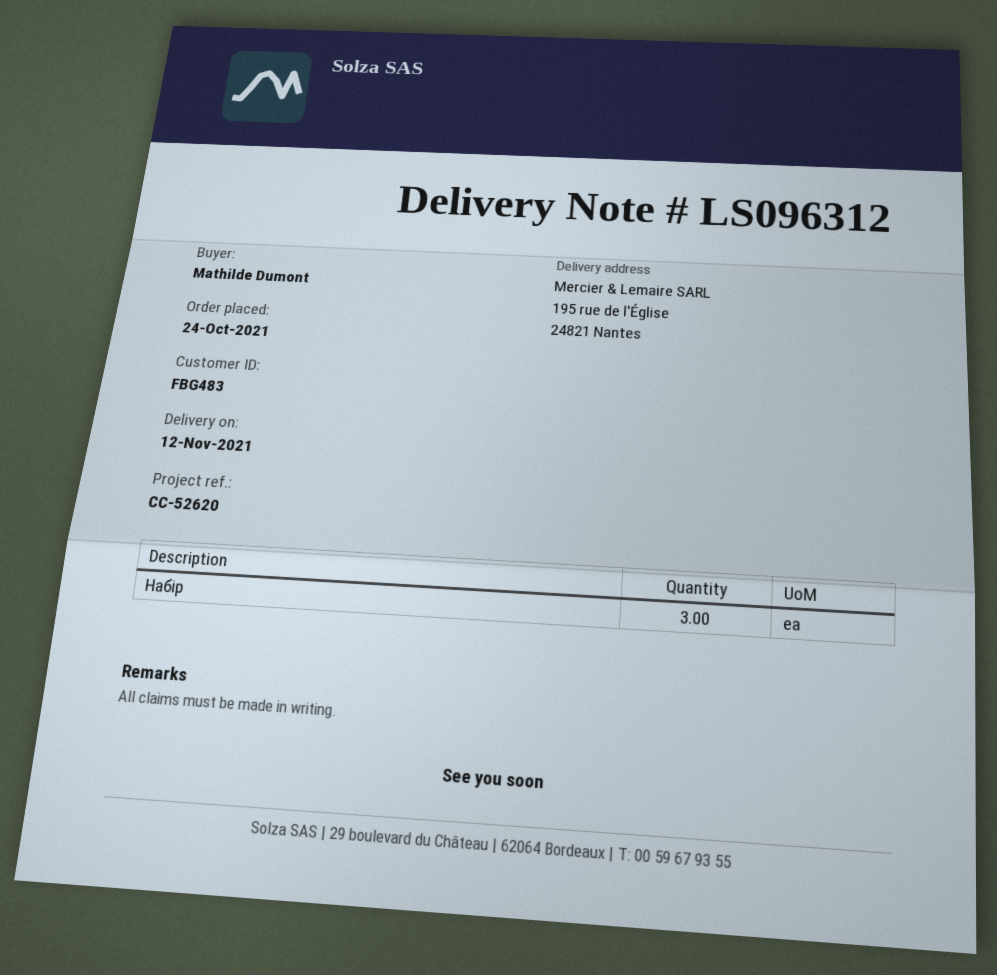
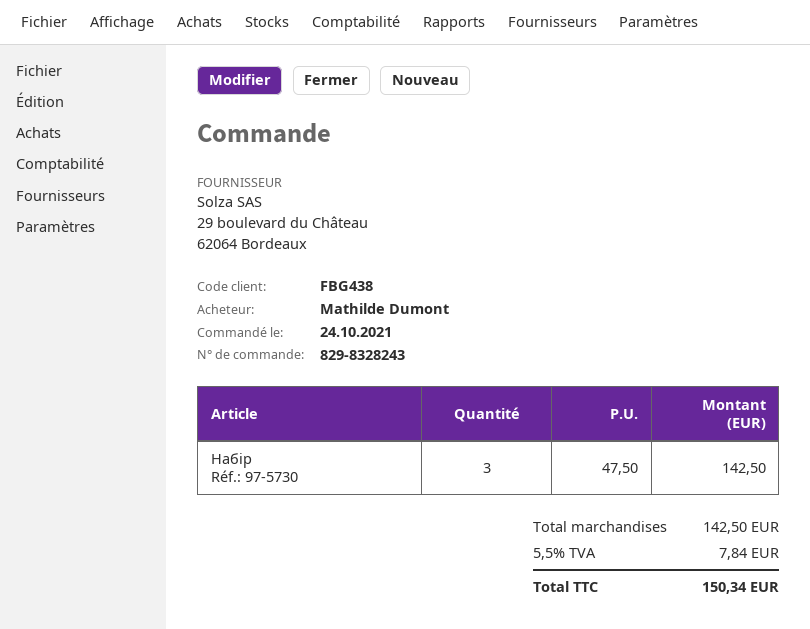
customer number: FBG483 -> FBG438

